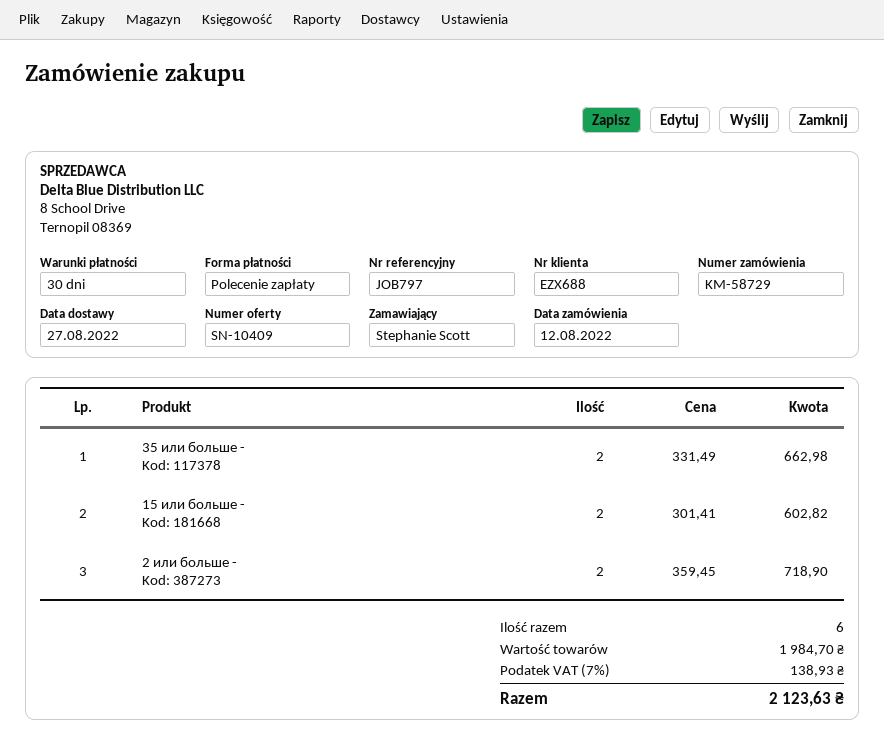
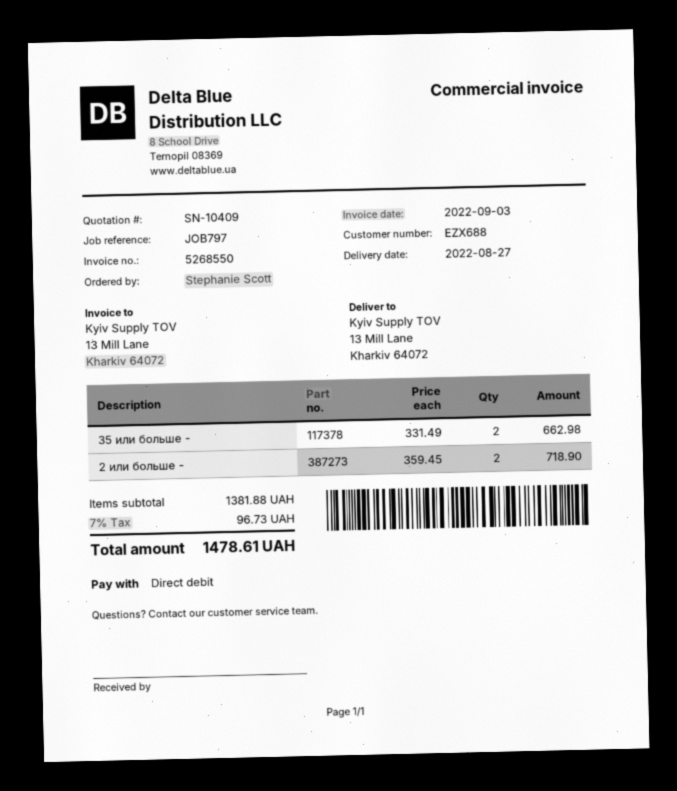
15 или больше -: 2 x 301.41 = 602.82 -> none
subtotal: 1984.70 -> 1381.88
tax: 7% = 138.93 -> 7% = 96.73
total: 2123.63 -> 1478.61

